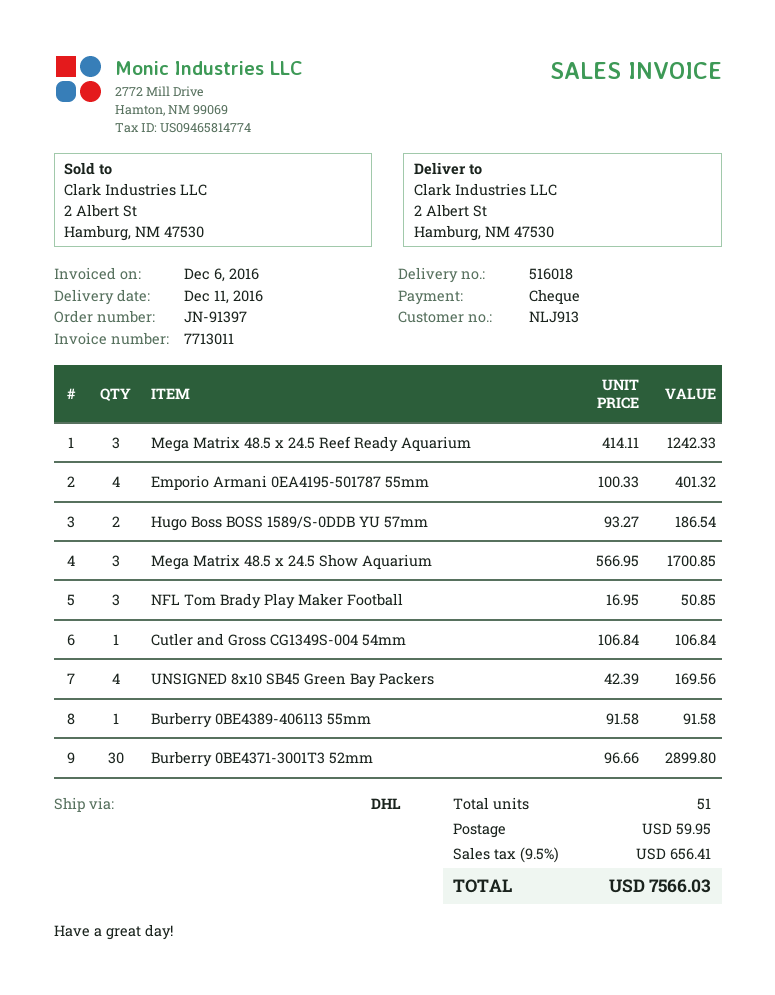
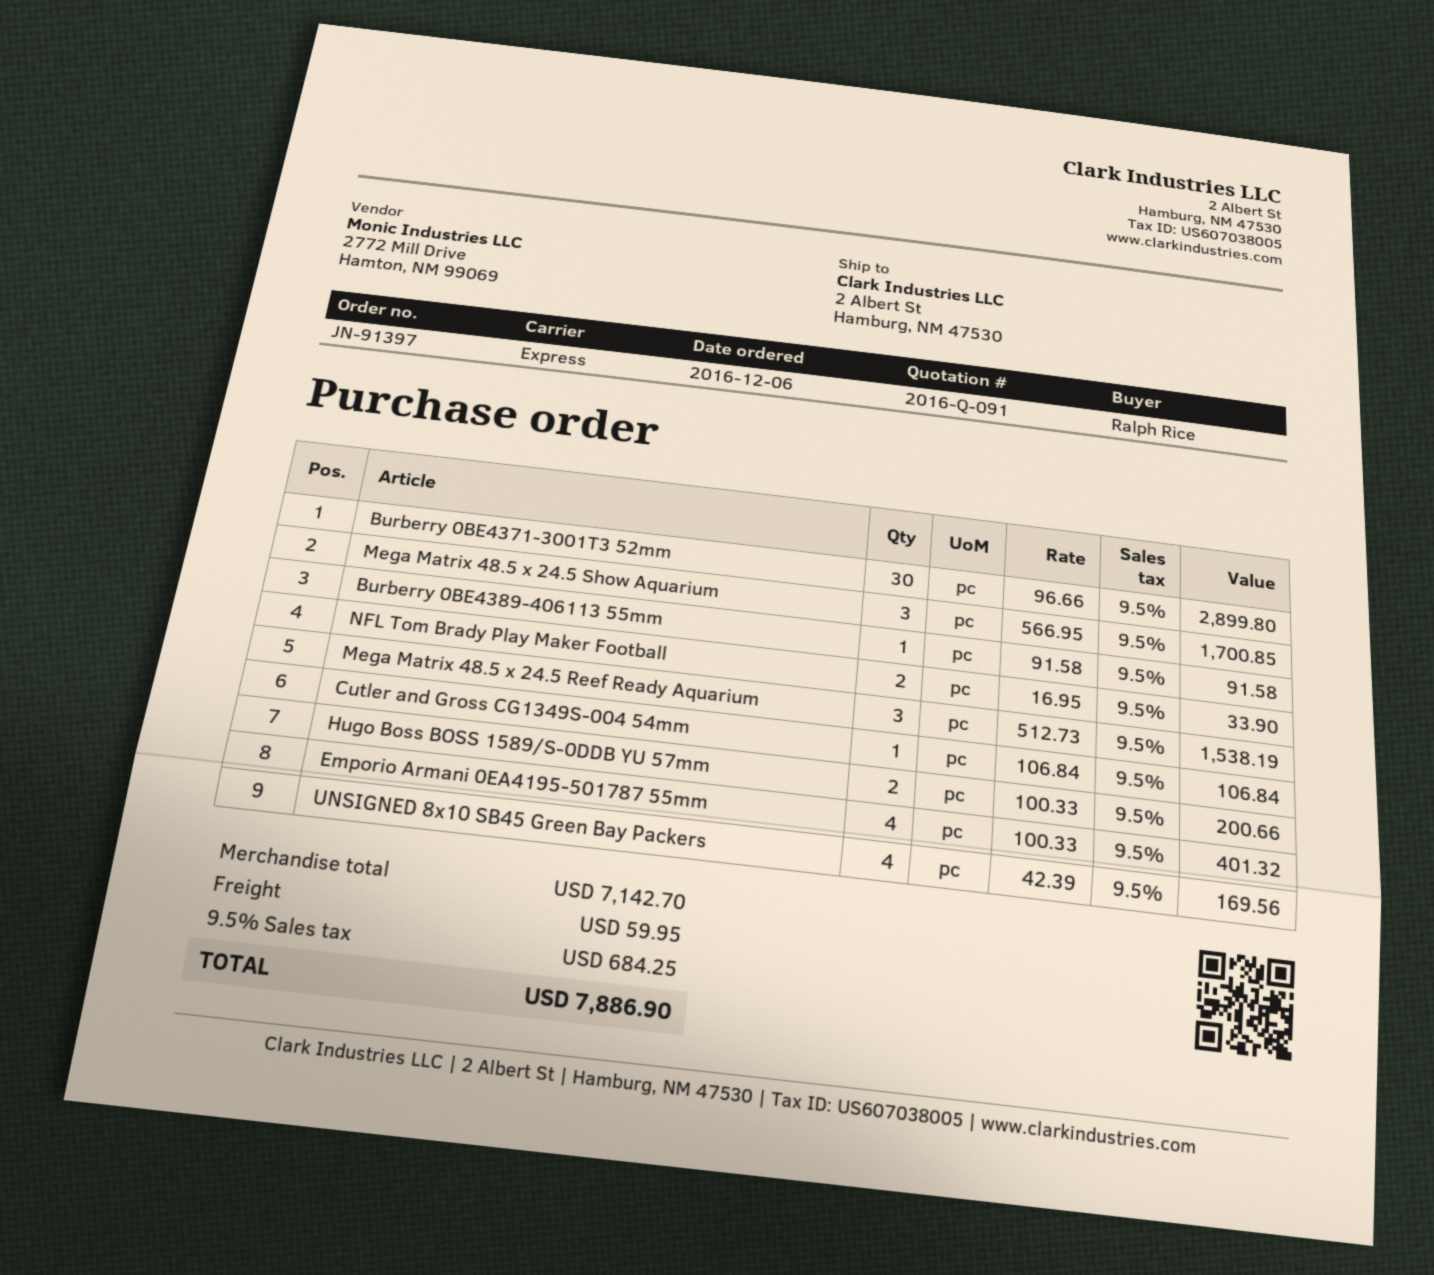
shipping method: DHL -> express
Mega Matrix 48.5 x 24.5 Reef Ready Aquarium: 3 x 414.11 = 1242.33 -> 3 x 512.73 = 1538.19
Hugo Boss BOSS 1589/S-0DDB YU 57mm: 2 x 93.27 = 186.54 -> 2 x 100.33 = 200.66
NFL Tom Brady Play Maker Football: 3 x 16.95 = 50.85 -> 2 x 16.95 = 33.90
tax: 9.5% = 656.41 -> 9.5% = 684.25
total: 7566.03 -> 7886.90

